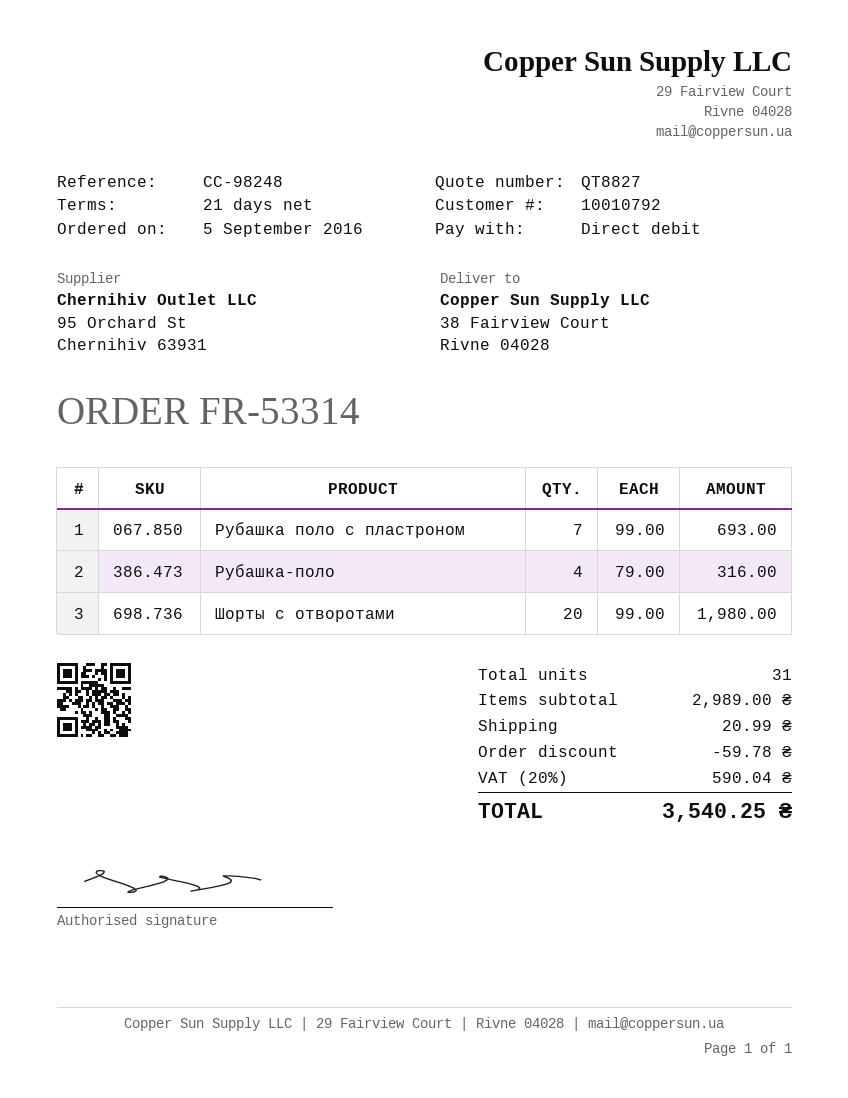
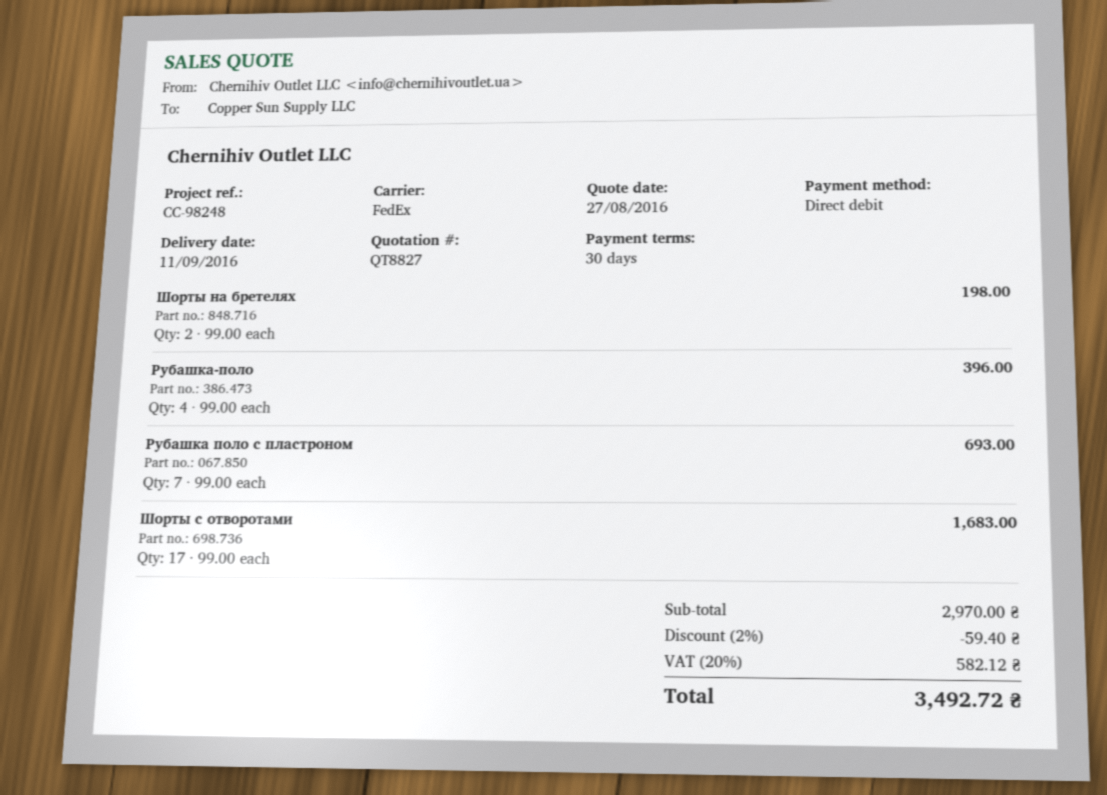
payment terms: 21 days -> 30 days
Рубашка-поло: 4 x 79.00 = 316.00 -> 4 x 99.00 = 396.00
Шорты с отворотами: 20 x 99.00 = 1980.00 -> 17 x 99.00 = 1683.00
Шорты на бретелях: none -> 2 x 99.00 = 198.00
subtotal: 2989.00 -> 2970.00
discount: 59.78 -> 59.40
shipping: 20.99 -> none
tax: 20% = 590.04 -> 20% = 582.12
total: 3540.25 -> 3492.72

